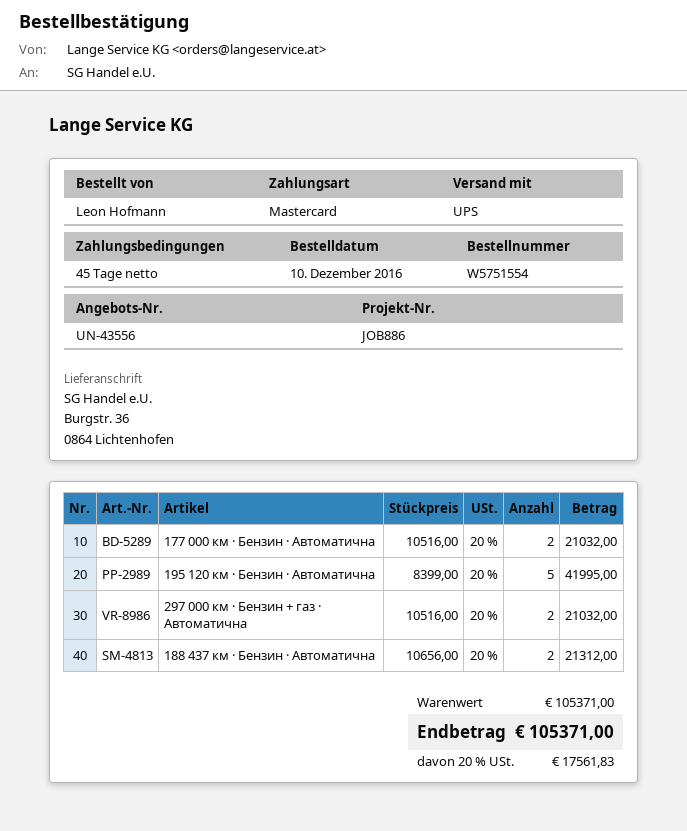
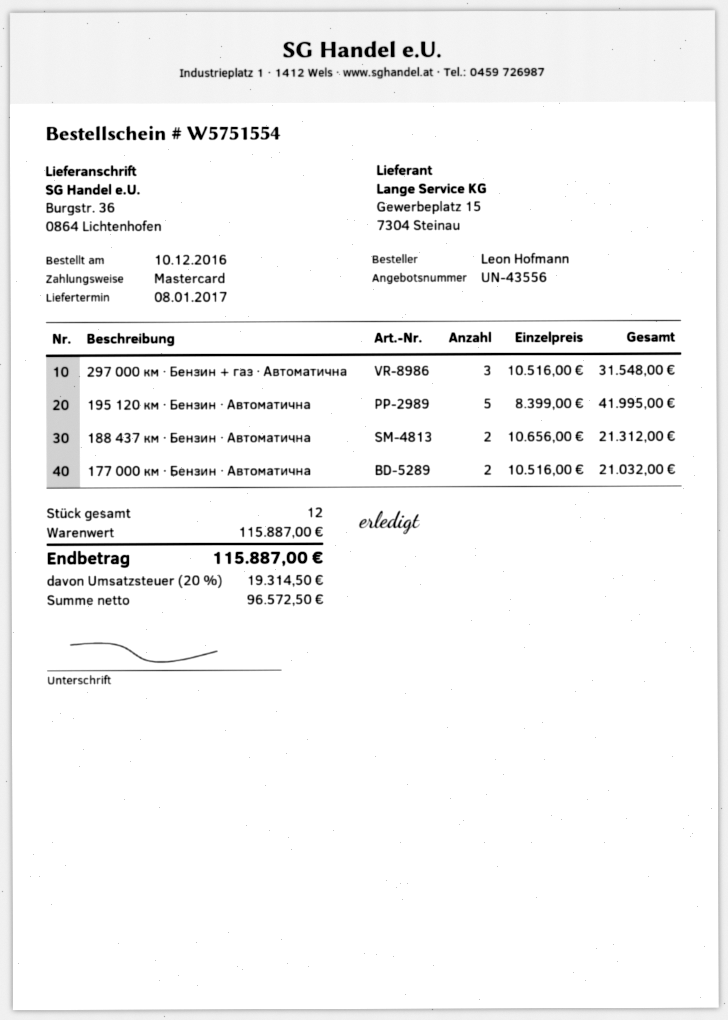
297 000 км · Бензин + газ · Автоматична: 2 x 10516.00 = 21032.00 -> 3 x 10516.00 = 31548.00
subtotal: 105371.00 -> 115887.00
tax: 20% = 17561.83 -> 20% = 19314.50
total: 105371.00 -> 115887.00

